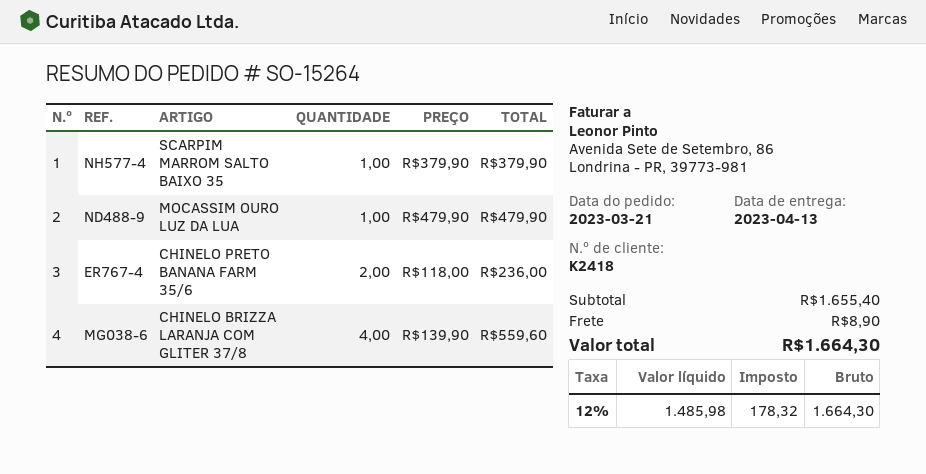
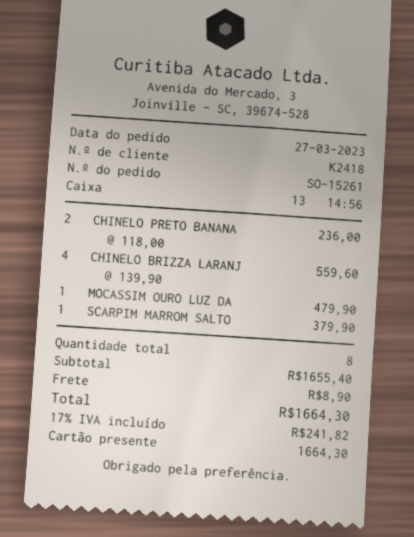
order number: SO-15264 -> SO-15261
order date: 2023-03-21 -> 2023-03-27
tax: 12% = 178.32 -> 17% = 241.82

